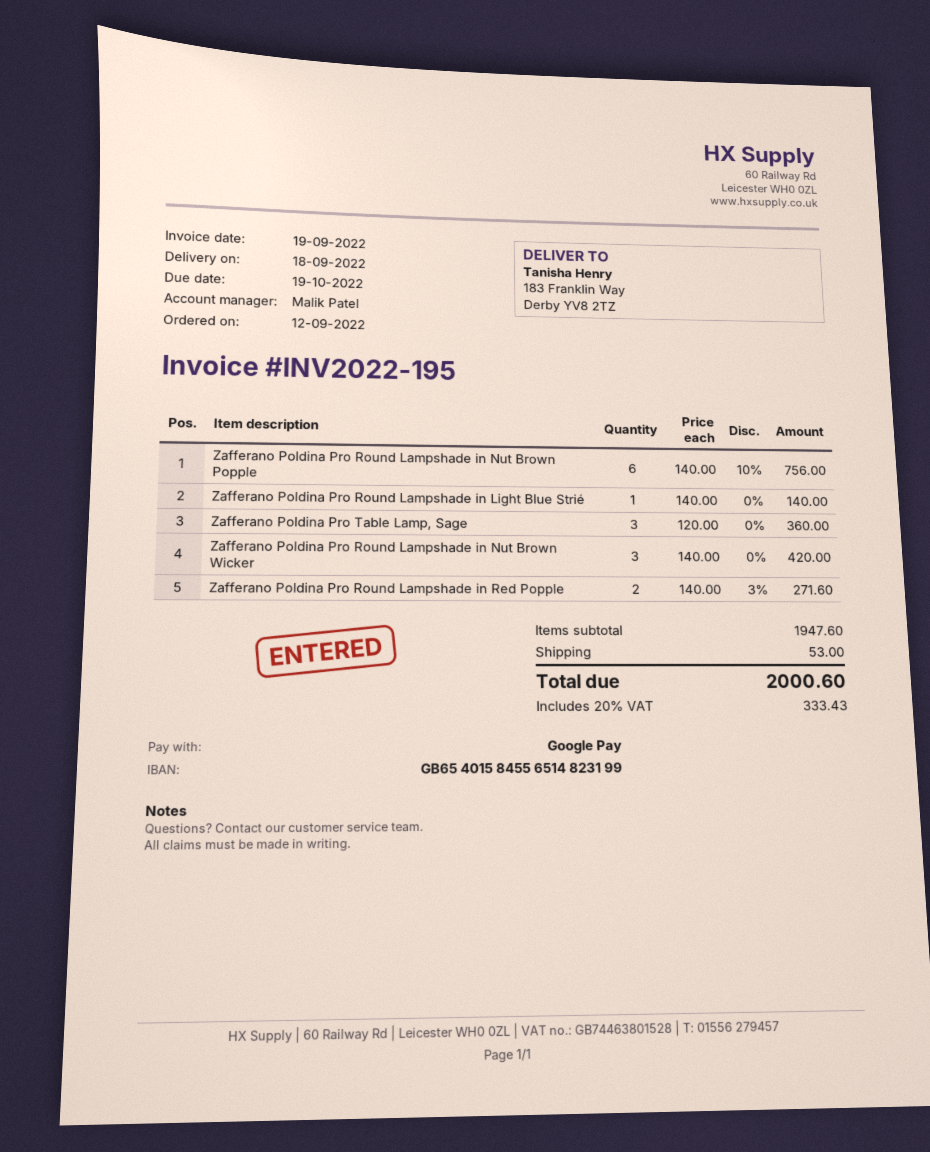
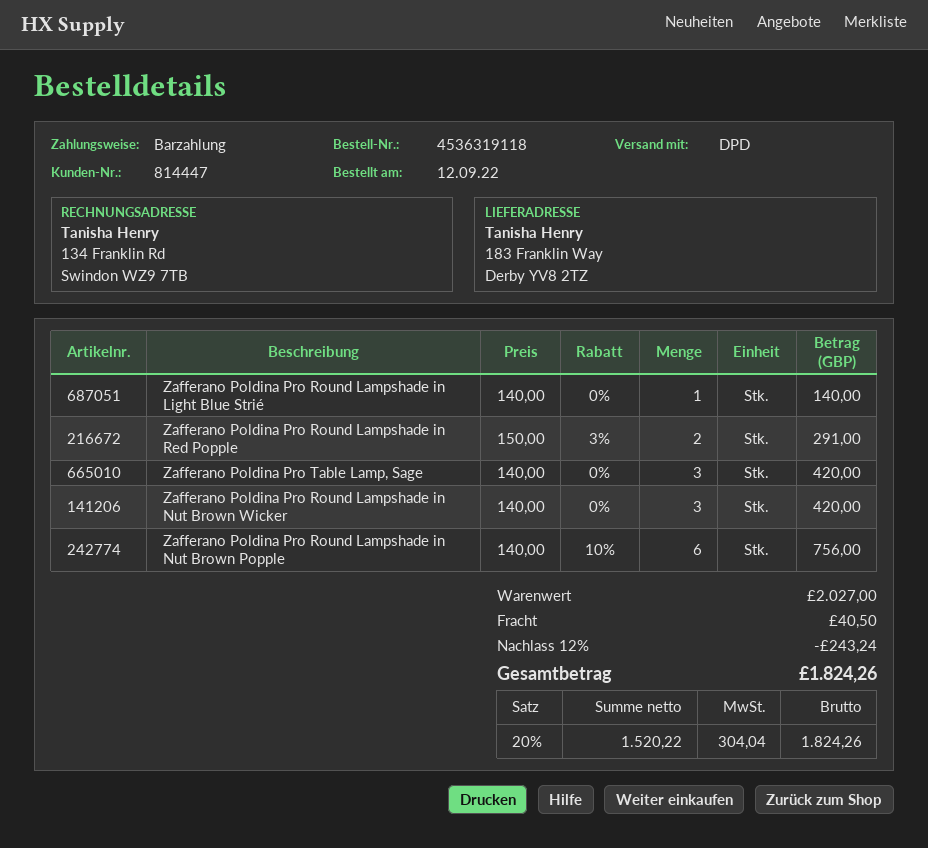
payment method: Google Pay -> cash
Zafferano Poldina Pro Table Lamp, Sage: 3 x 120.00 = 360.00 -> 3 x 140.00 = 420.00
Zafferano Poldina Pro Round Lampshade in Red Popple: 2 x 140.00 - 3% = 271.60 -> 2 x 150.00 - 3% = 291.00
subtotal: 1947.60 -> 2027.00
discount: none -> 12% = 243.24
shipping: 53.00 -> 40.50
tax: 20% = 333.43 -> 20% = 304.04
total: 2000.60 -> 1824.26

